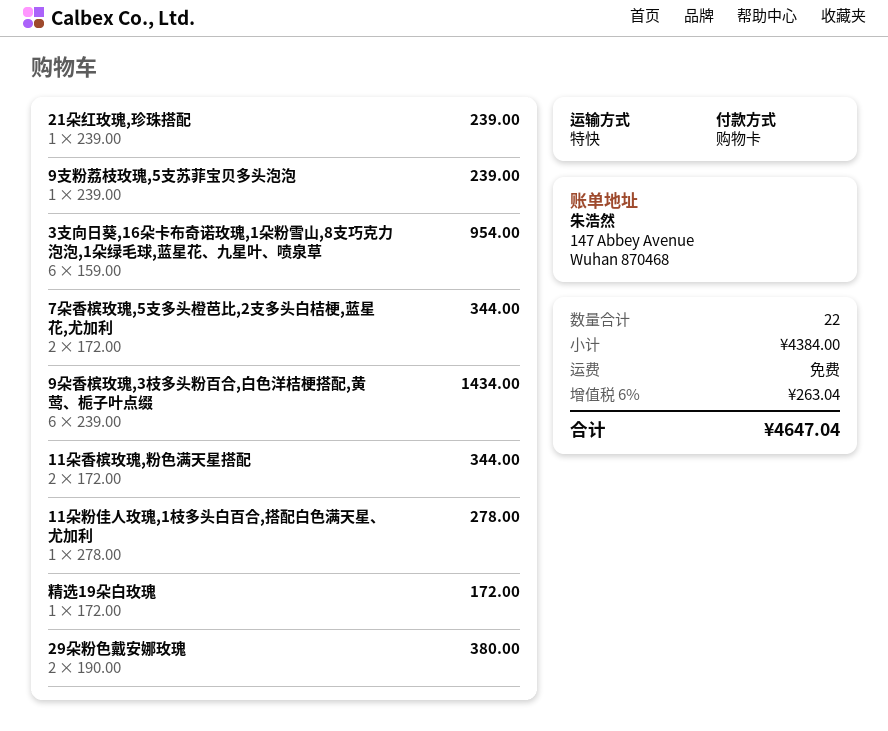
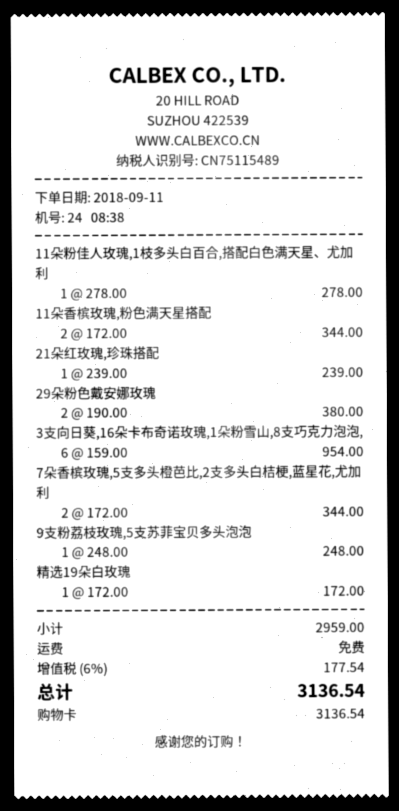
9支粉荔枝玫瑰,5支苏菲宝贝多头泡泡: 1 x 239.00 = 239.00 -> 1 x 248.00 = 248.00
9朵香槟玫瑰,3枝多头粉百合,白色洋桔梗搭配,黄莺、栀子叶点缀: 6 x 239.00 = 1434.00 -> none
subtotal: 4384.00 -> 2959.00
tax: 6% = 263.04 -> 6% = 177.54
total: 4647.04 -> 3136.54

